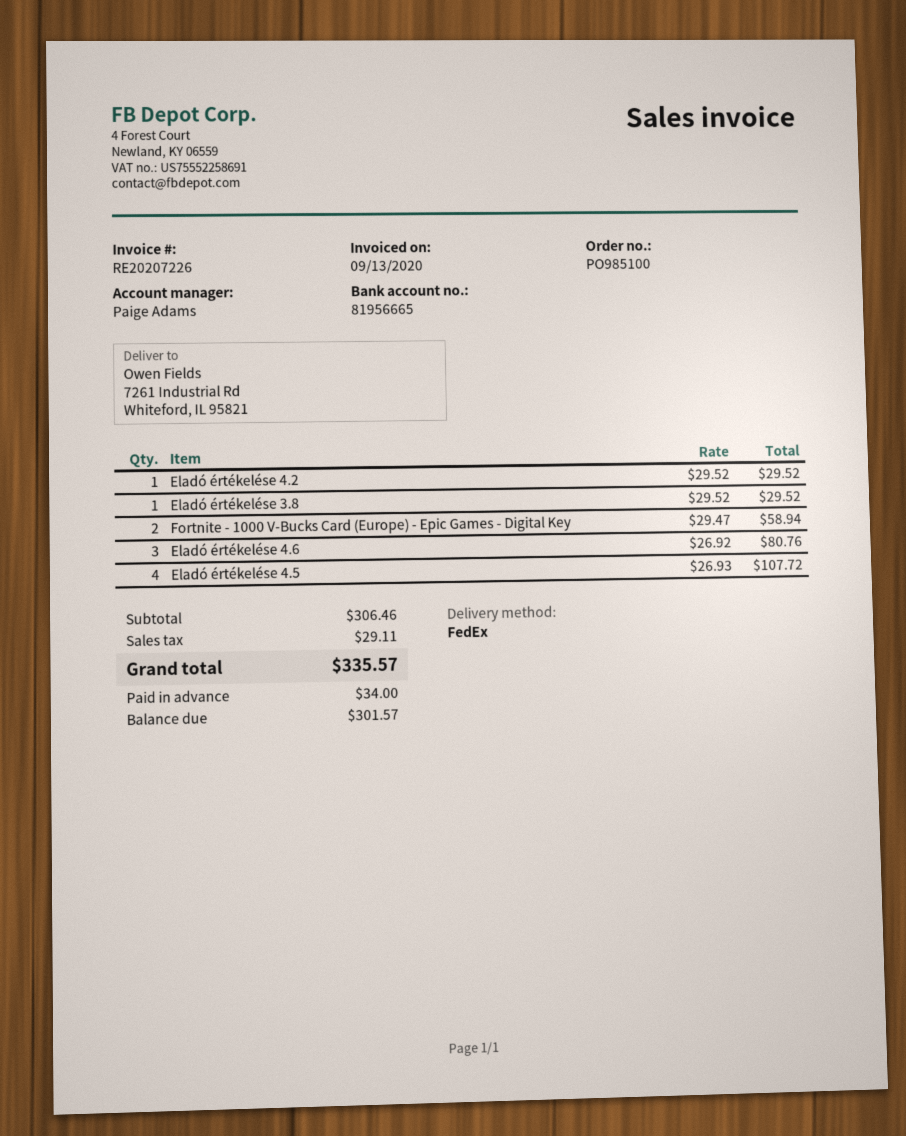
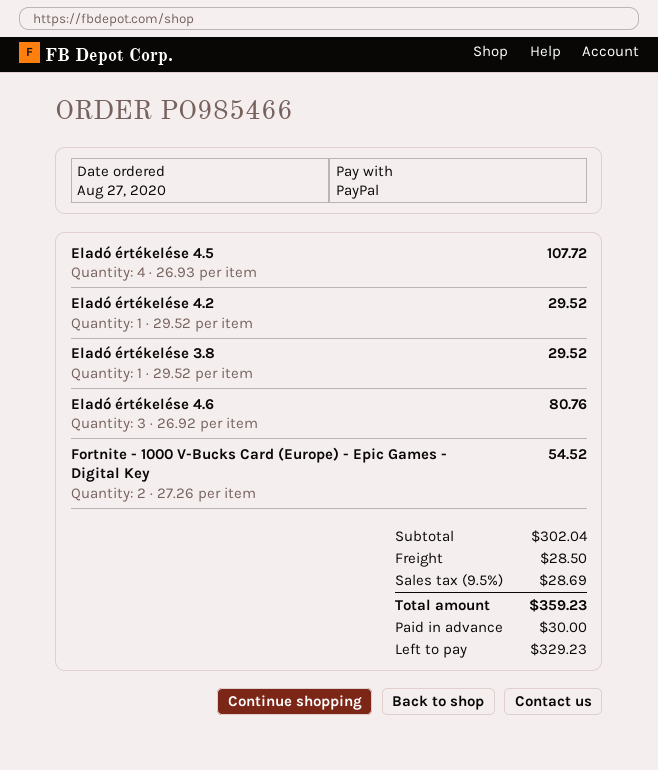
order number: PO985100 -> PO985466
Fortnite - 1000 V-Bucks Card (Europe) - Epic Games - Digital Key: 2 x 29.47 = 58.94 -> 2 x 27.26 = 54.52
subtotal: 306.46 -> 302.04
shipping: none -> 28.50
tax: 29.11 -> 28.69
total: 335.57 -> 359.23
deposit: 34.00 -> 30.00
balance: 301.57 -> 329.23

